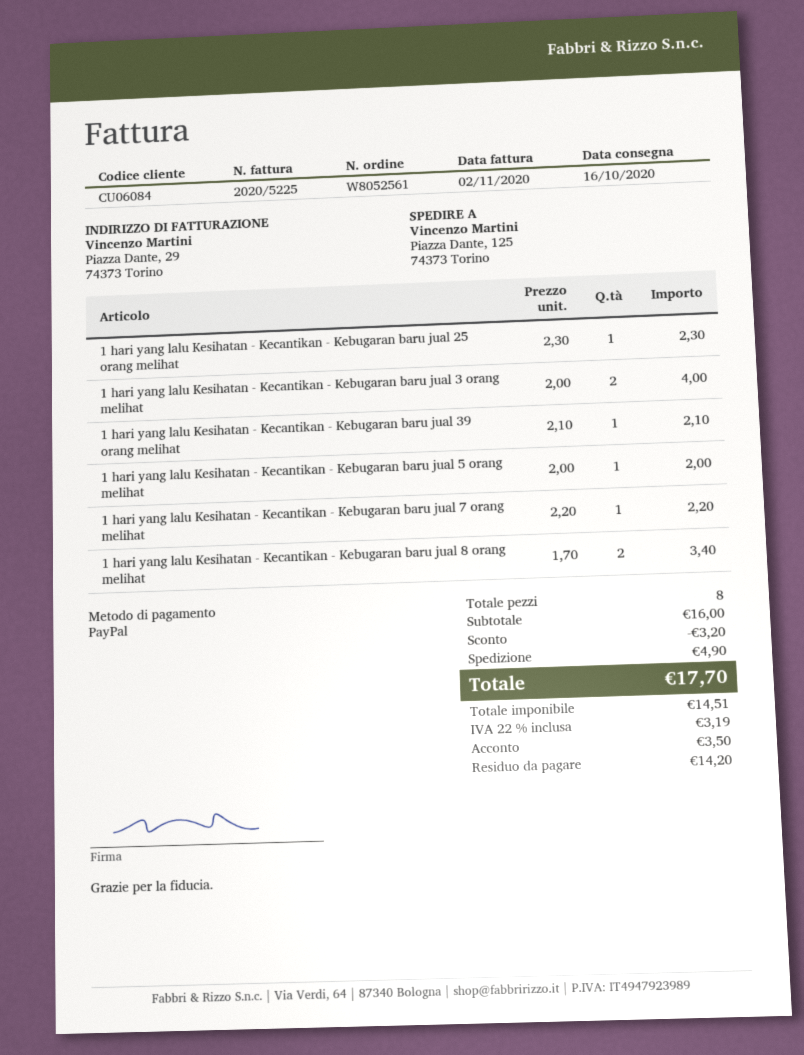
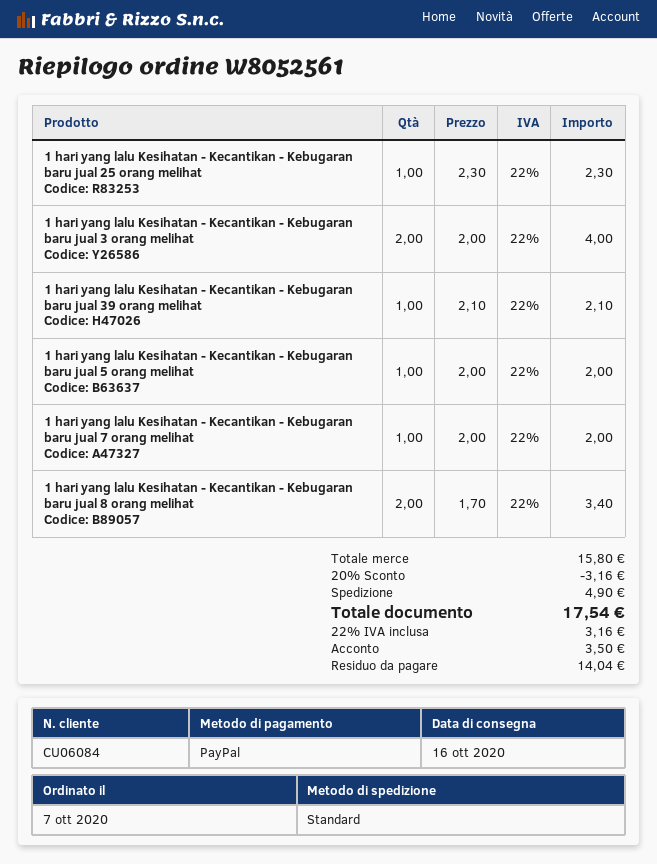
1 hari yang lalu Kesihatan - Kecantikan - Kebugaran baru jual 7 orang melihat: 1 x 2.20 = 2.20 -> 1 x 2.00 = 2.00
subtotal: 16.00 -> 15.80
discount: 3.20 -> 3.16
tax: 22% = 3.19 -> 22% = 3.16
total: 17.70 -> 17.54
balance: 14.20 -> 14.04

